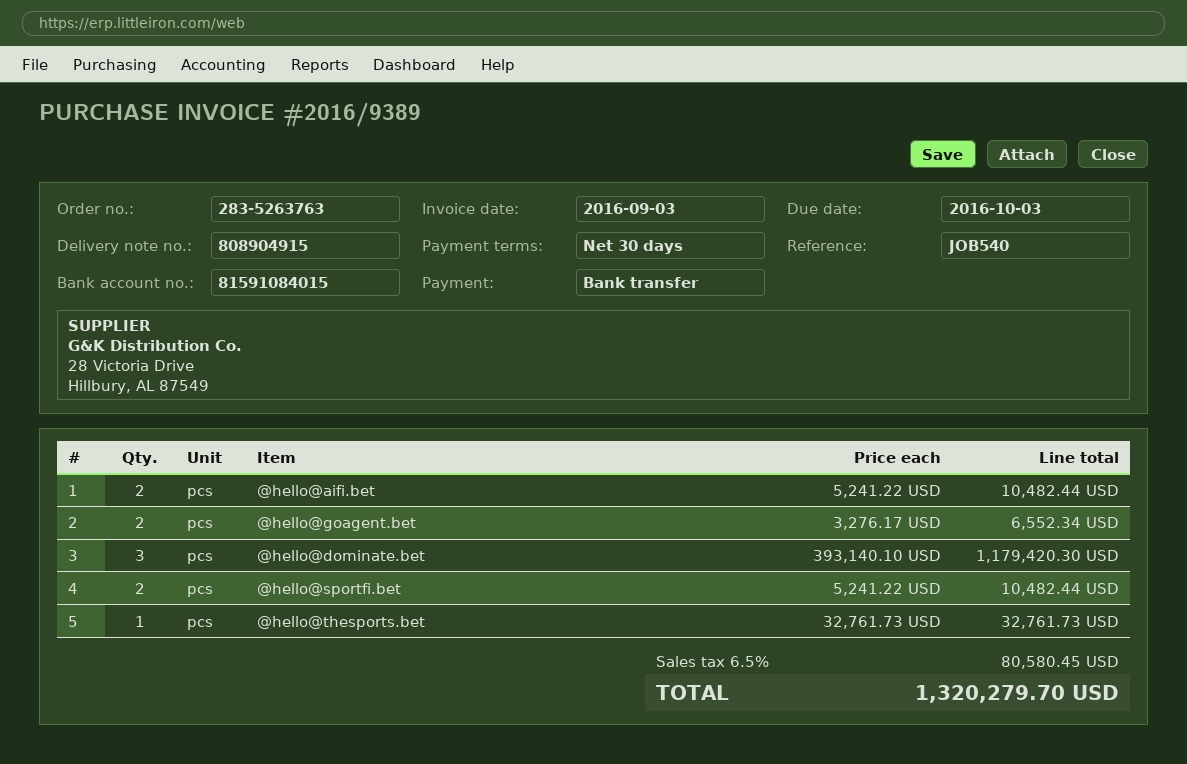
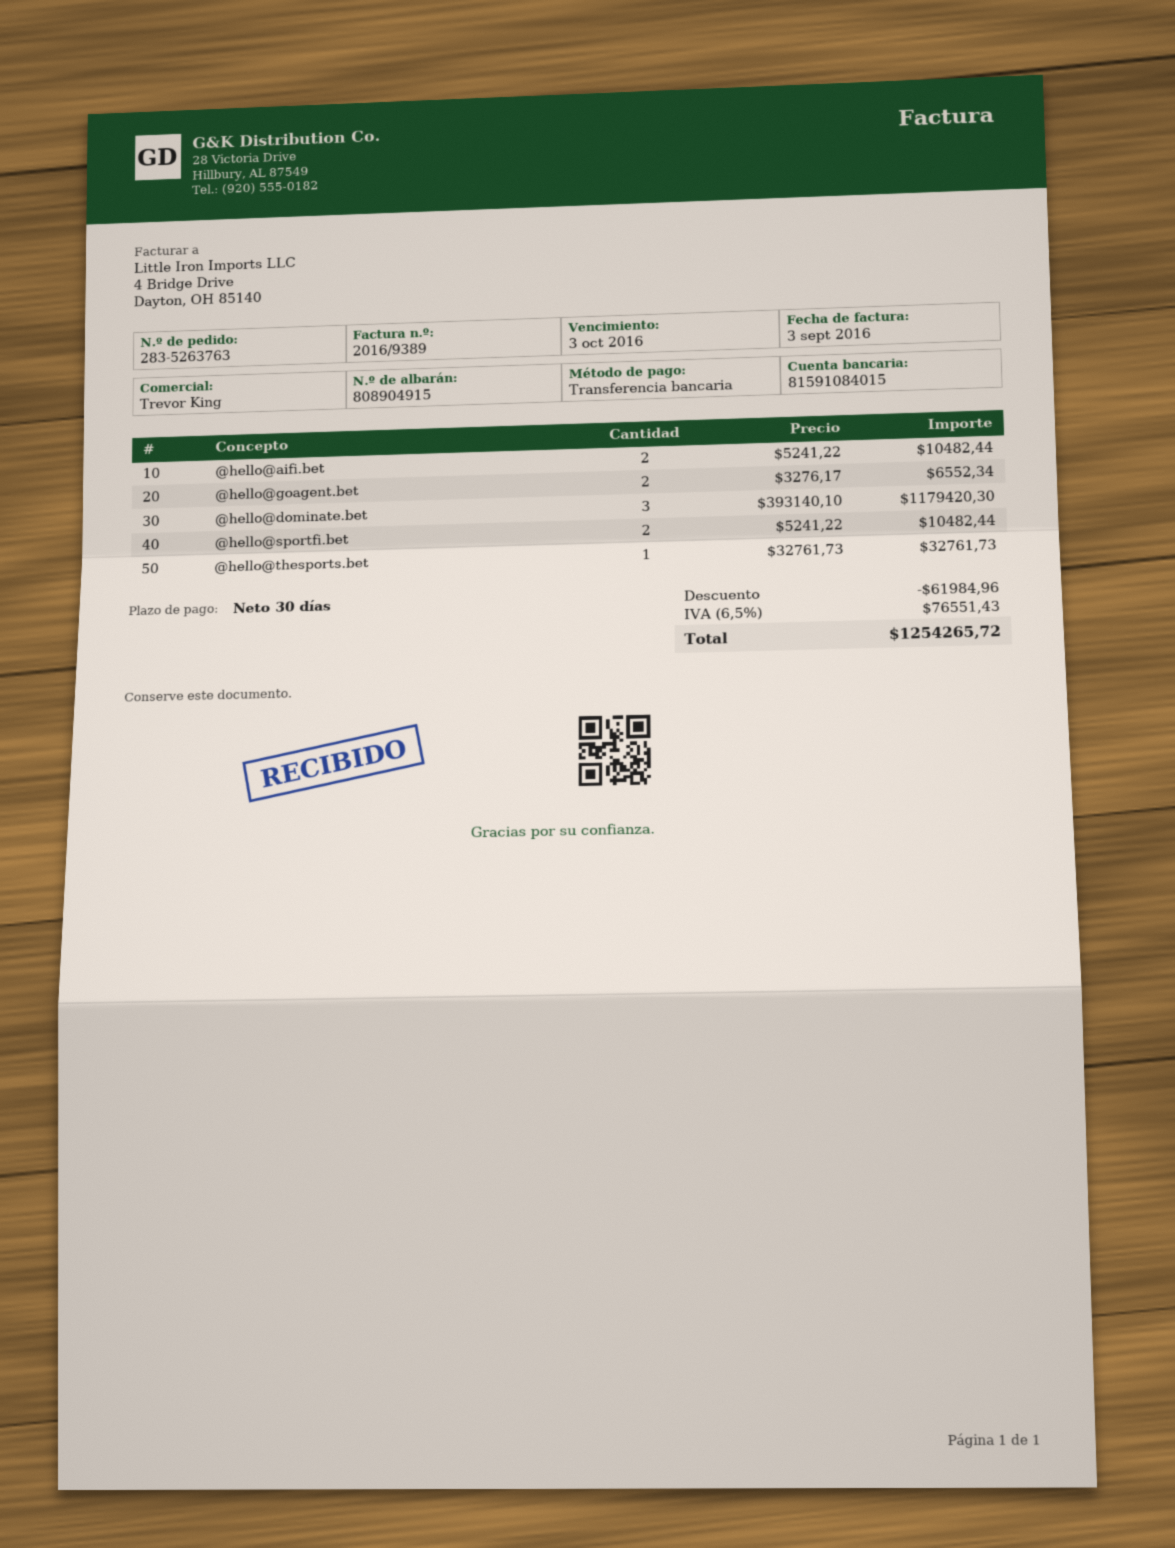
discount: none -> 61984.96
tax: 6.5% = 80580.45 -> 6.5% = 76551.43
total: 1320279.70 -> 1254265.72

